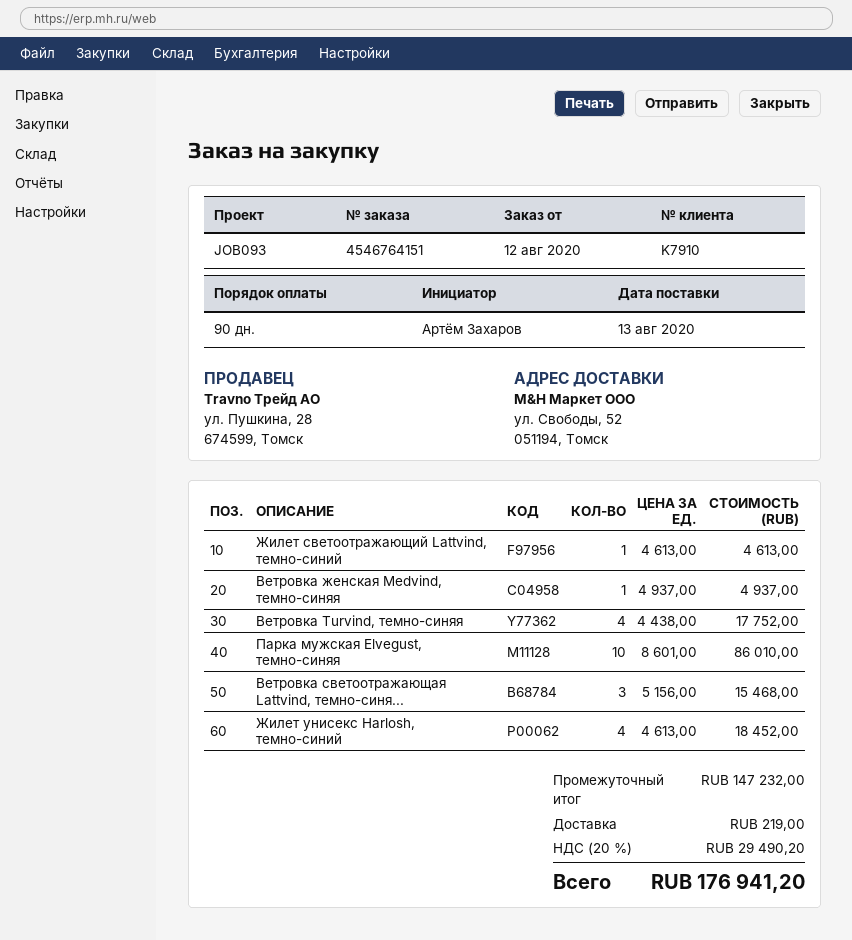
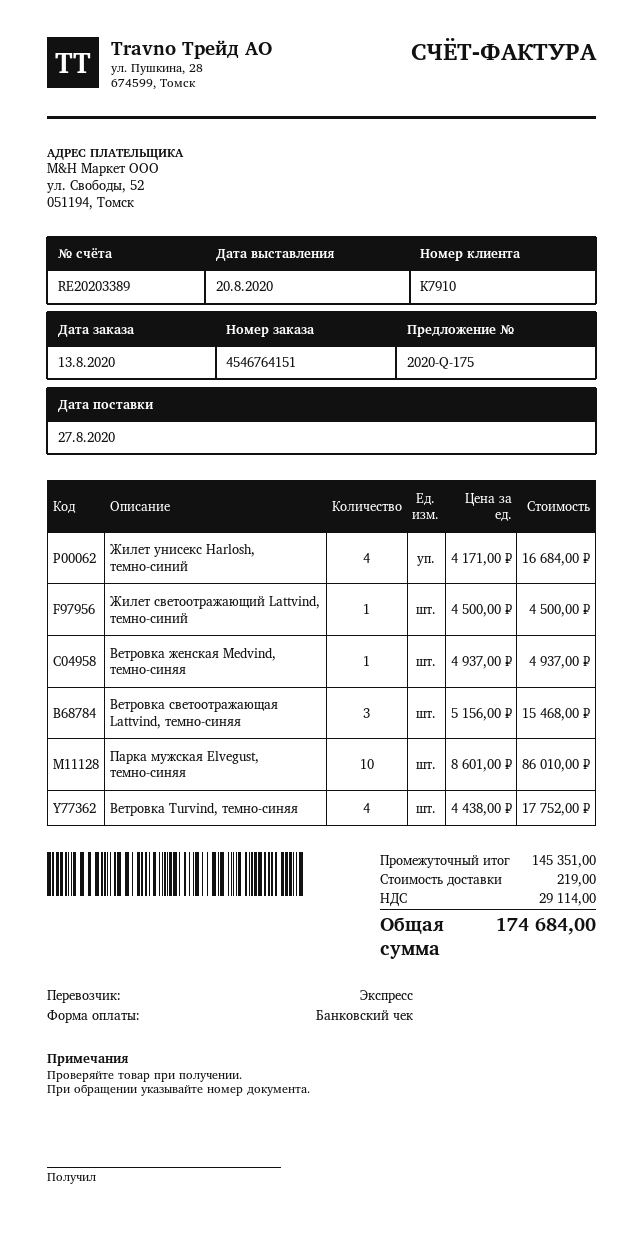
order date: 2020-08-12 -> 2020-08-13
delivery date: 2020-08-13 -> 2020-08-27
Жилет светоотражающий Lattvind, темно-синий: 1 x 4613.00 = 4613.00 -> 1 x 4500.00 = 4500.00
Жилет унисекс Harlosh, темно-синий: 4 x 4613.00 = 18452.00 -> 4 x 4171.00 = 16684.00
subtotal: 147232.00 -> 145351.00
tax: 29490.20 -> 29114.00
total: 176941.20 -> 174684.00

